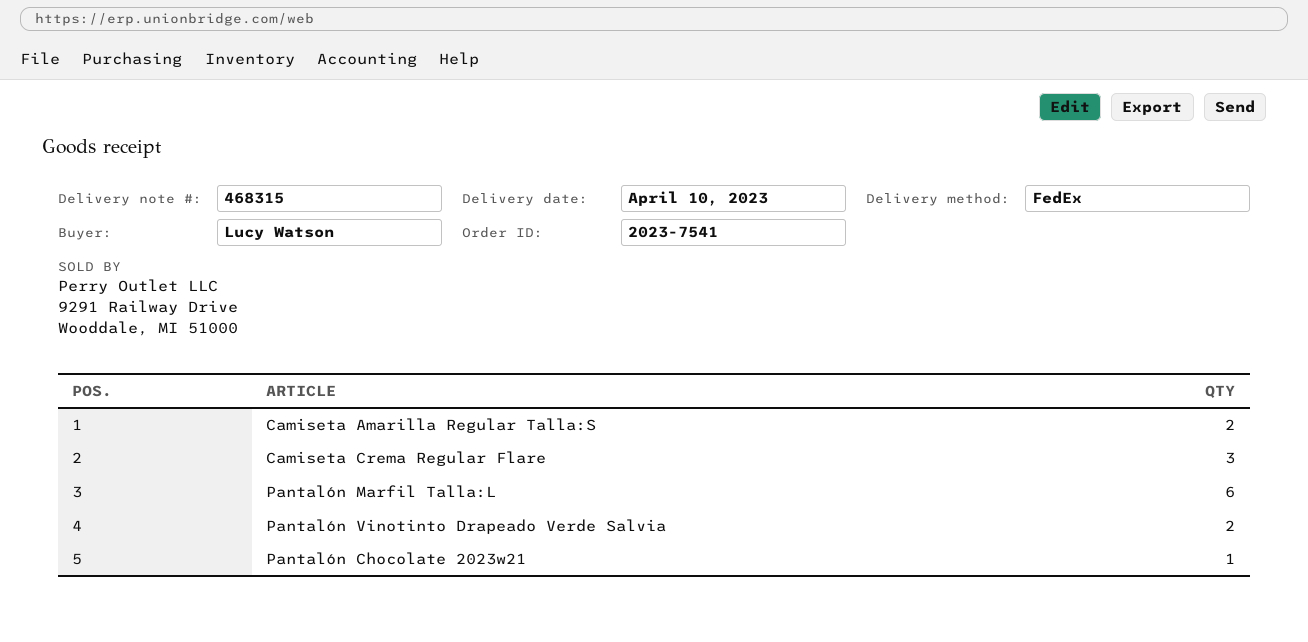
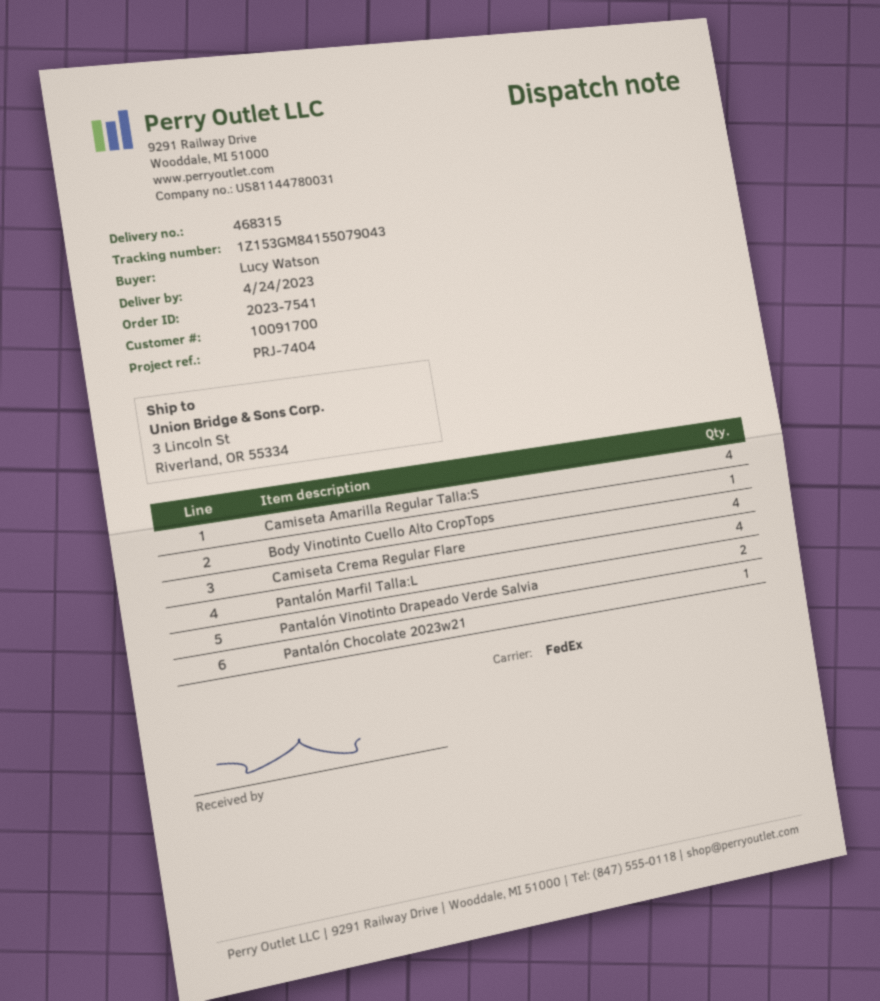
delivery date: 2023-04-10 -> 2023-04-24
Camiseta Amarilla Regular Talla:S: 2 -> 4
Camiseta Crema Regular Flare: 3 -> 4
Pantalón Marfil Talla:L: 6 -> 4
Body Vinotinto Cuello Alto CropTops: none -> 1

